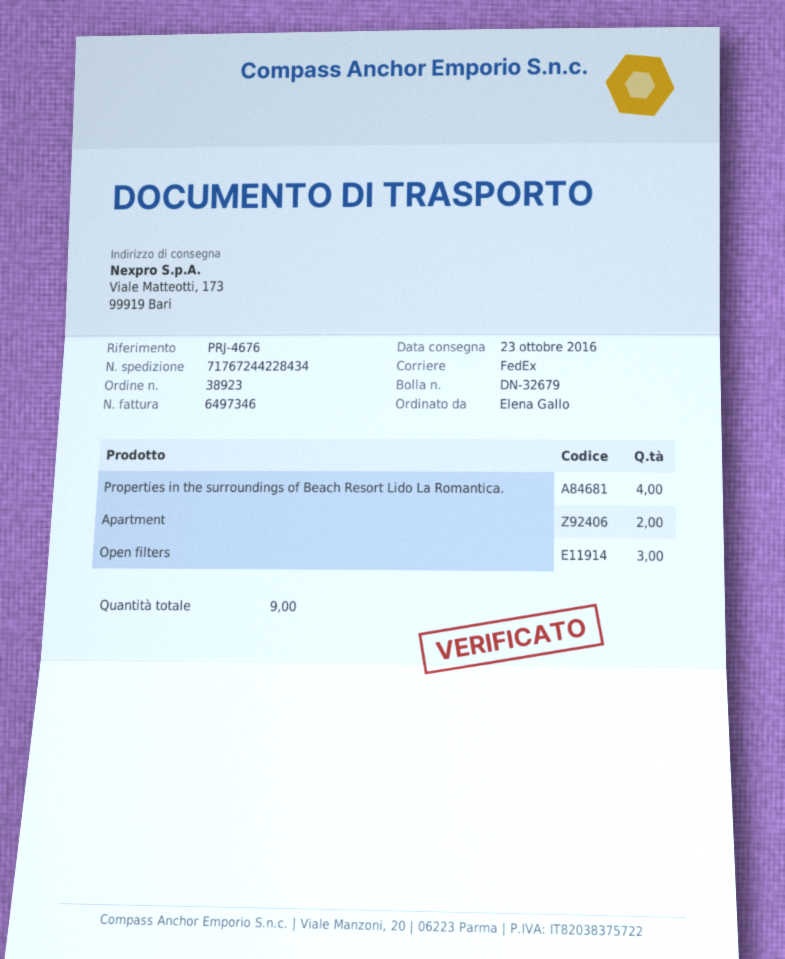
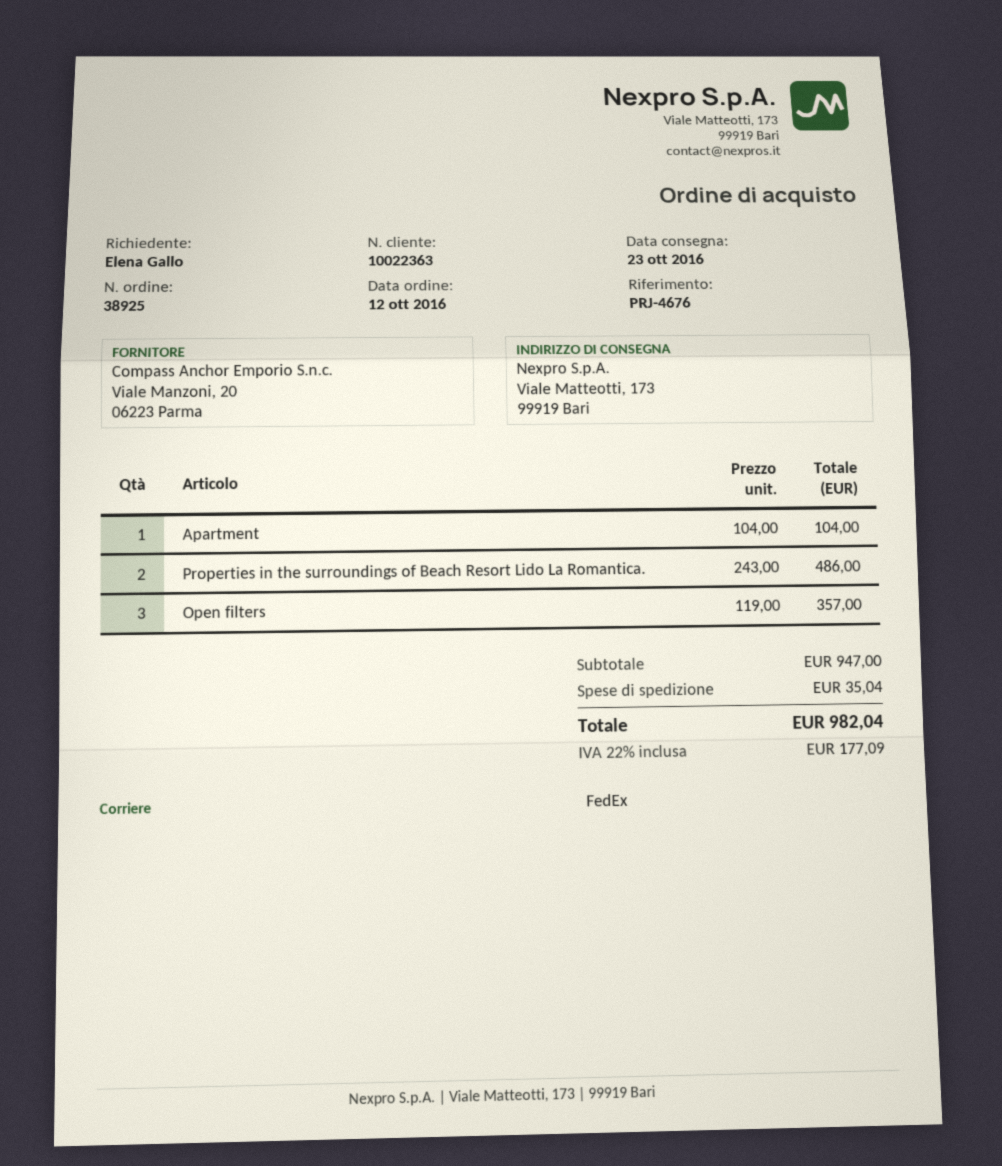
order number: 38923 -> 38925
Properties in the surroundings of Beach Resort Lido La Romantica.: 4 -> 2
Apartment: 2 -> 1

